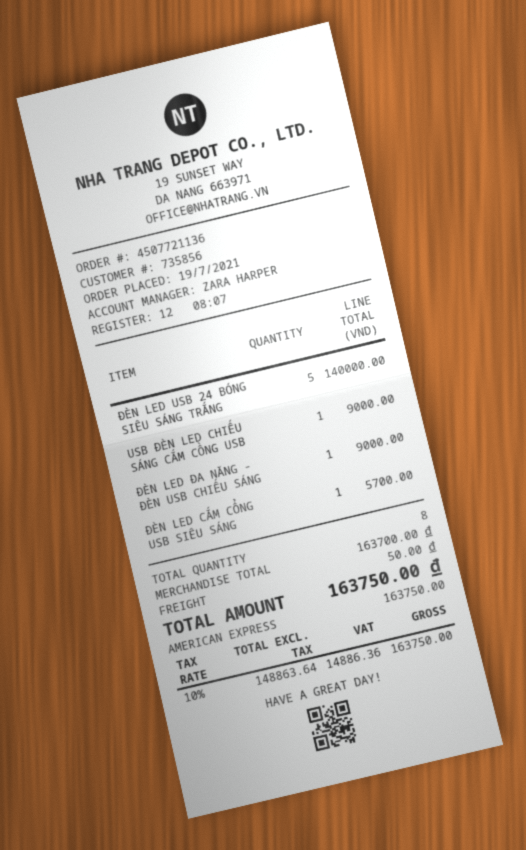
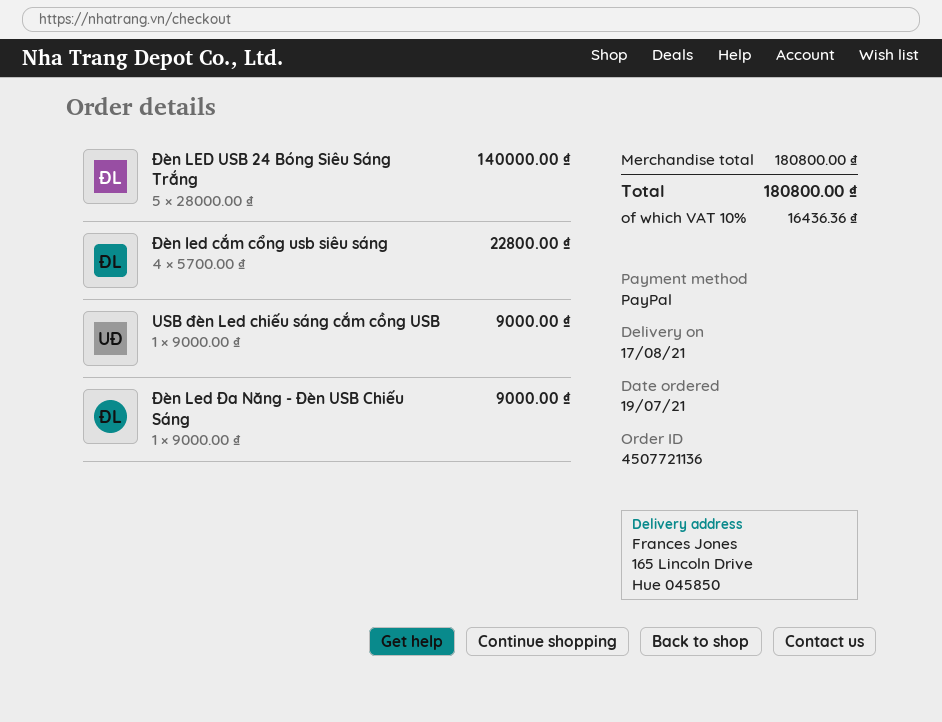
payment method: American Express -> PayPal
ĐÈN LED CẮM CỔNG USB SIÊU SÁNG: 1 for 5700.00 -> 4 for 22800.00
subtotal: 163700.00 -> 180800.00
shipping: 50.00 -> none
tax: 10% = 14886.36 -> 10% = 16436.36
total: 163750.00 -> 180800.00

